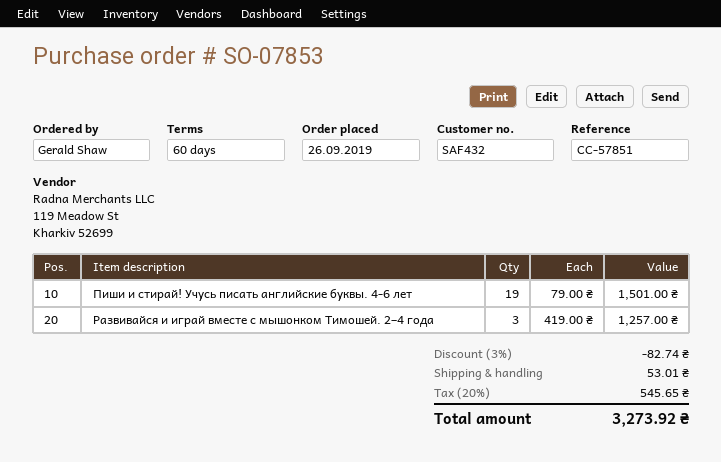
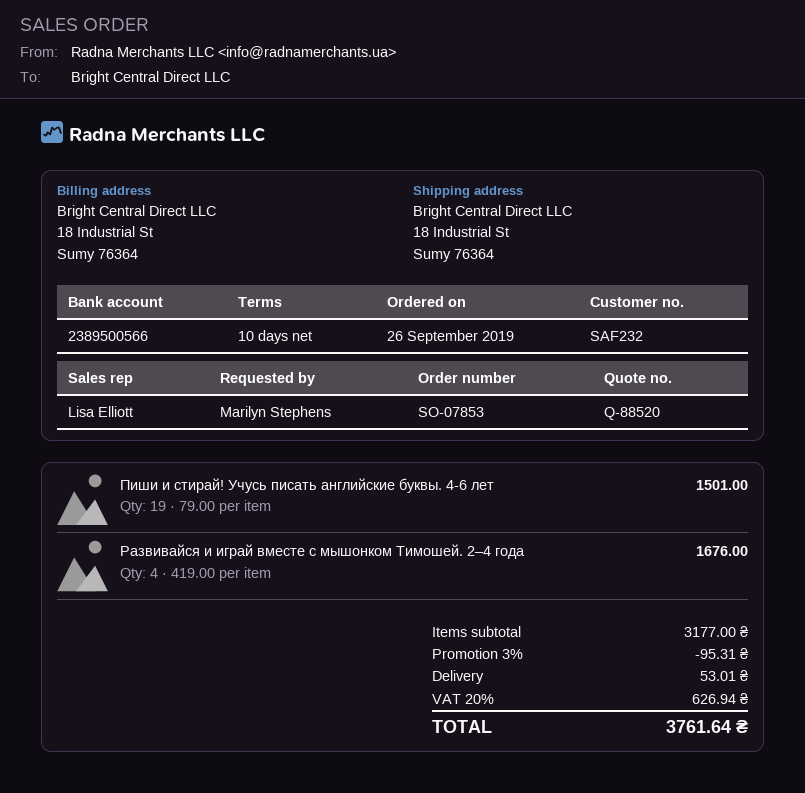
payment terms: 60 days -> 10 days
customer number: SAF432 -> SAF232
ordered by: Gerald Shaw -> Marilyn Stephens
Развивайся и играй вместе с мышонком Тимошей. 2–4 года: 3 x 419.00 = 1257.00 -> 4 x 419.00 = 1676.00
discount: 3% = 82.74 -> 3% = 95.31
tax: 20% = 545.65 -> 20% = 626.94
total: 3273.92 -> 3761.64

